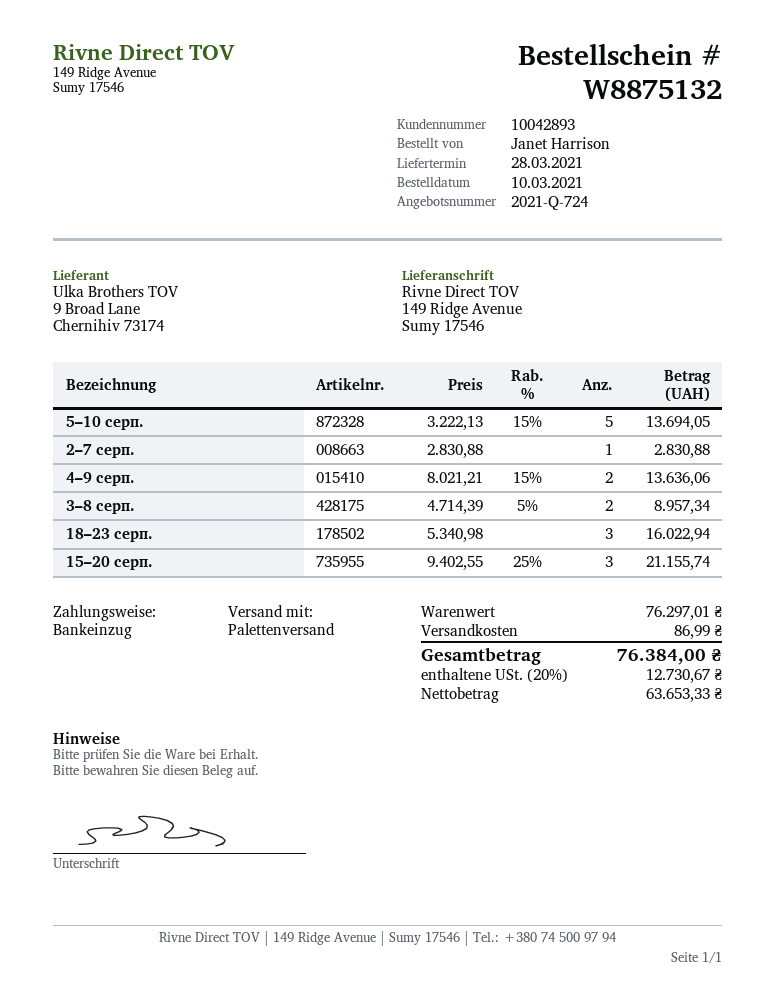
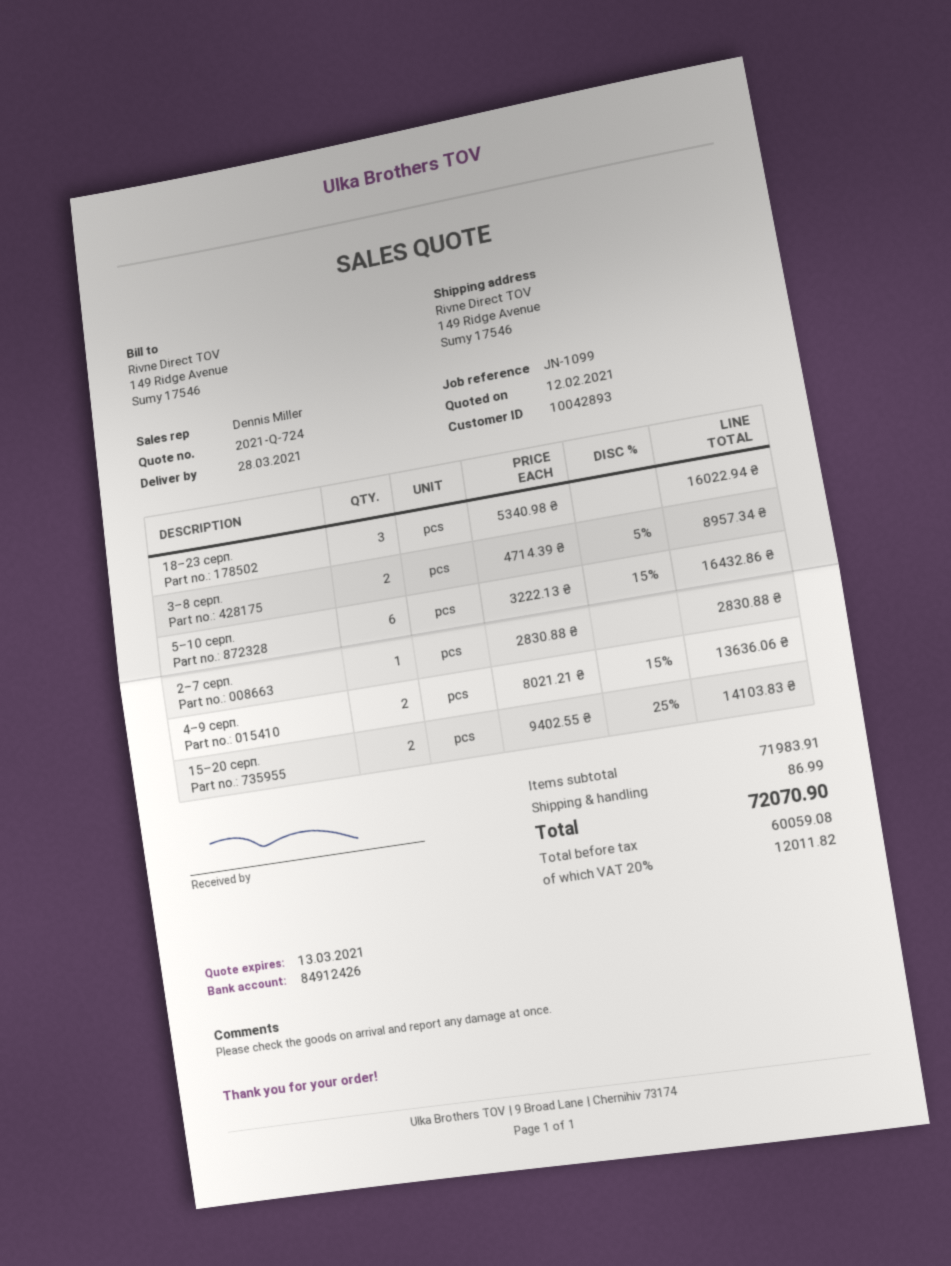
5–10 серп.: 5 x 3222.13 - 15% = 13694.05 -> 6 x 3222.13 - 15% = 16432.86
15–20 серп.: 3 x 9402.55 - 25% = 21155.74 -> 2 x 9402.55 - 25% = 14103.83
subtotal: 76297.01 -> 71983.91
net: 63653.33 -> 60059.08
tax: 20% = 12730.67 -> 20% = 12011.82
total: 76384.00 -> 72070.90

